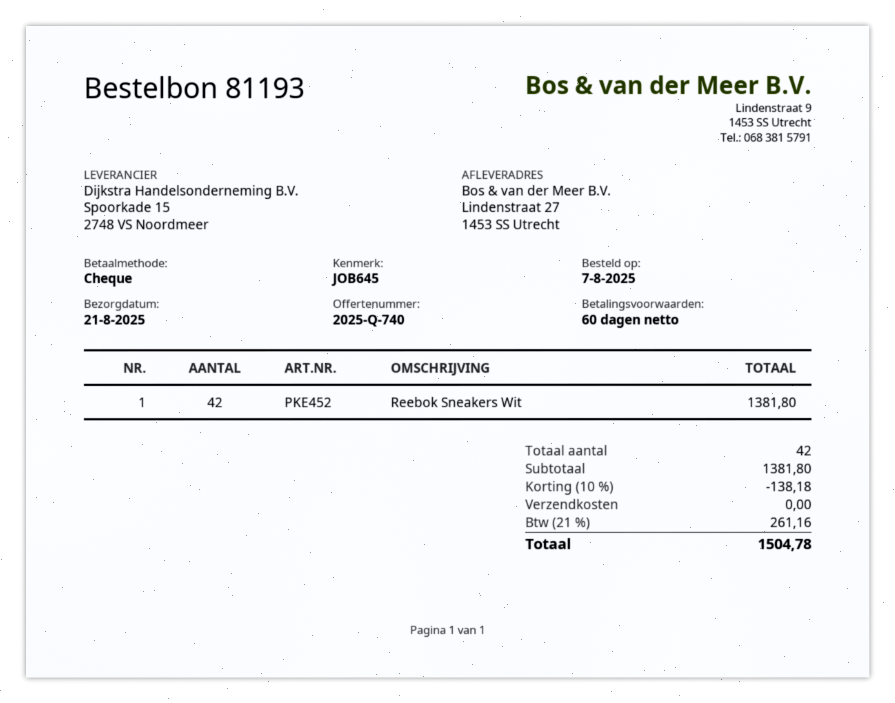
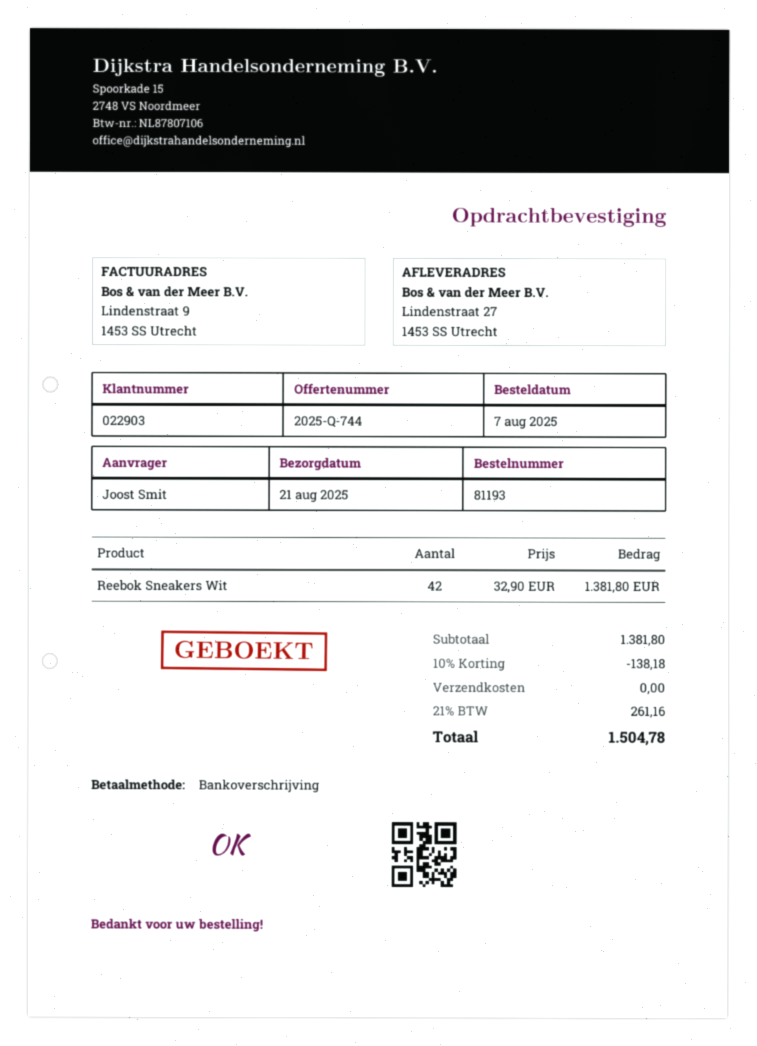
quote number: 2025-Q-740 -> 2025-Q-744
payment method: cheque -> bank transfer

